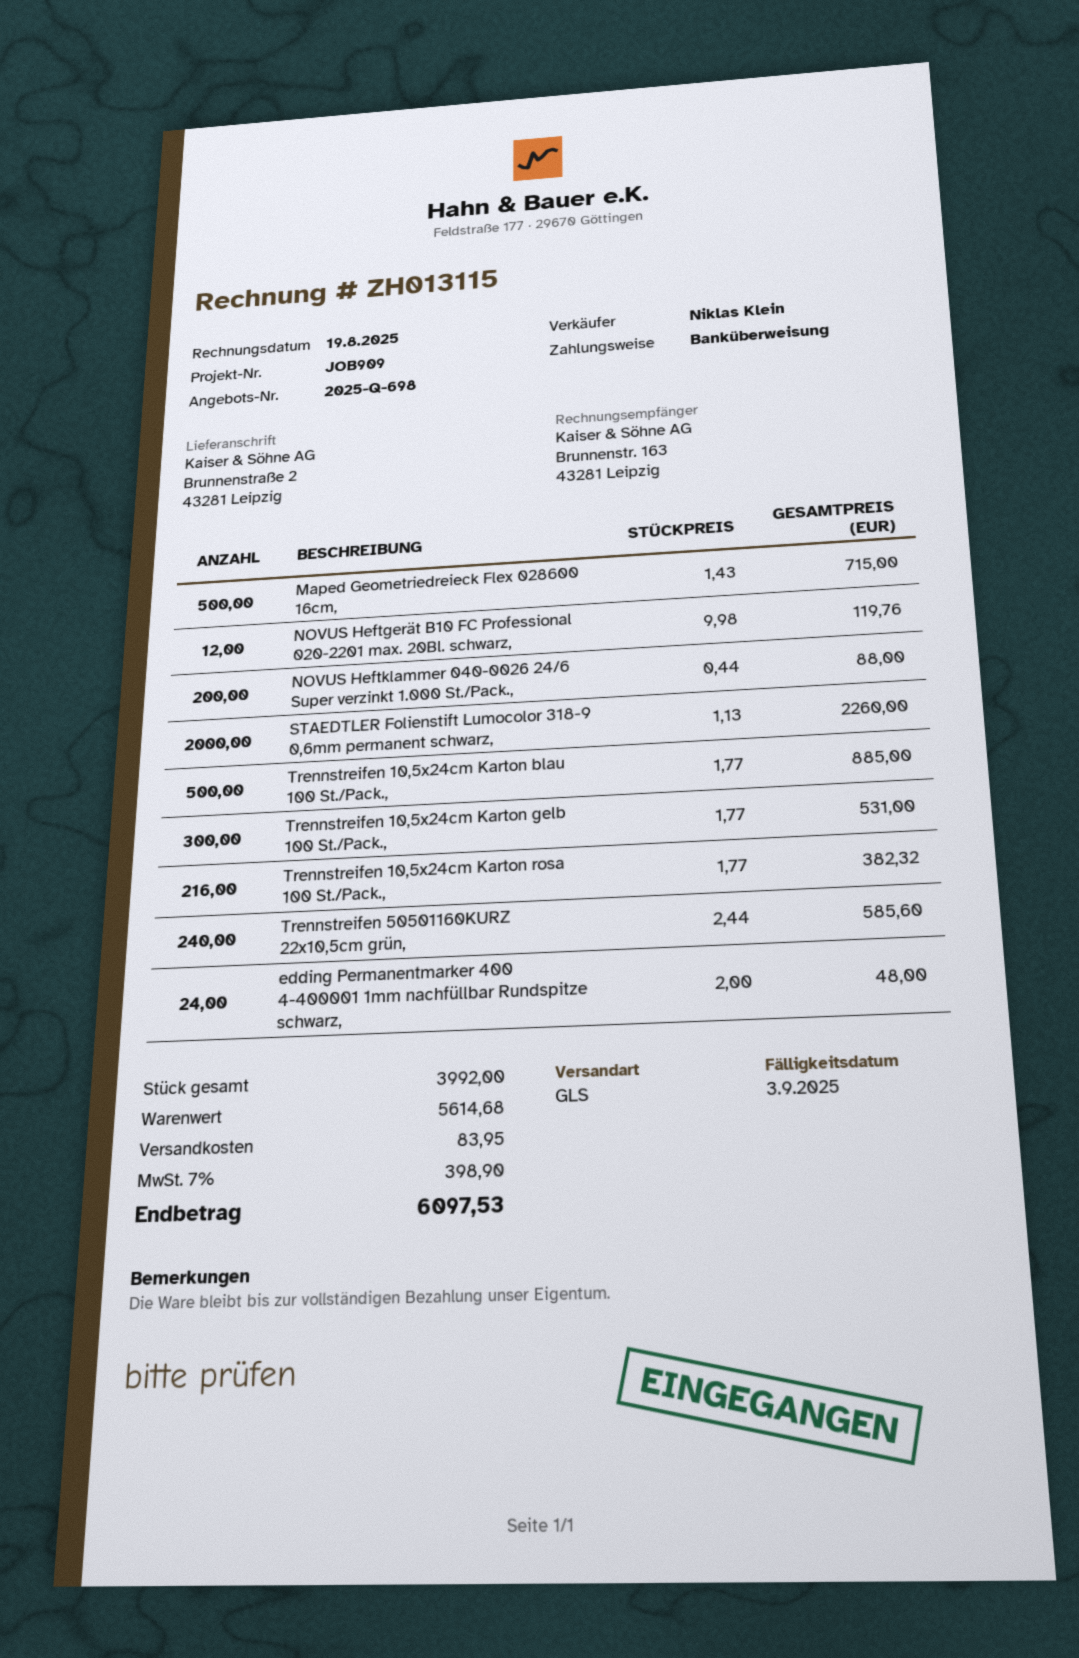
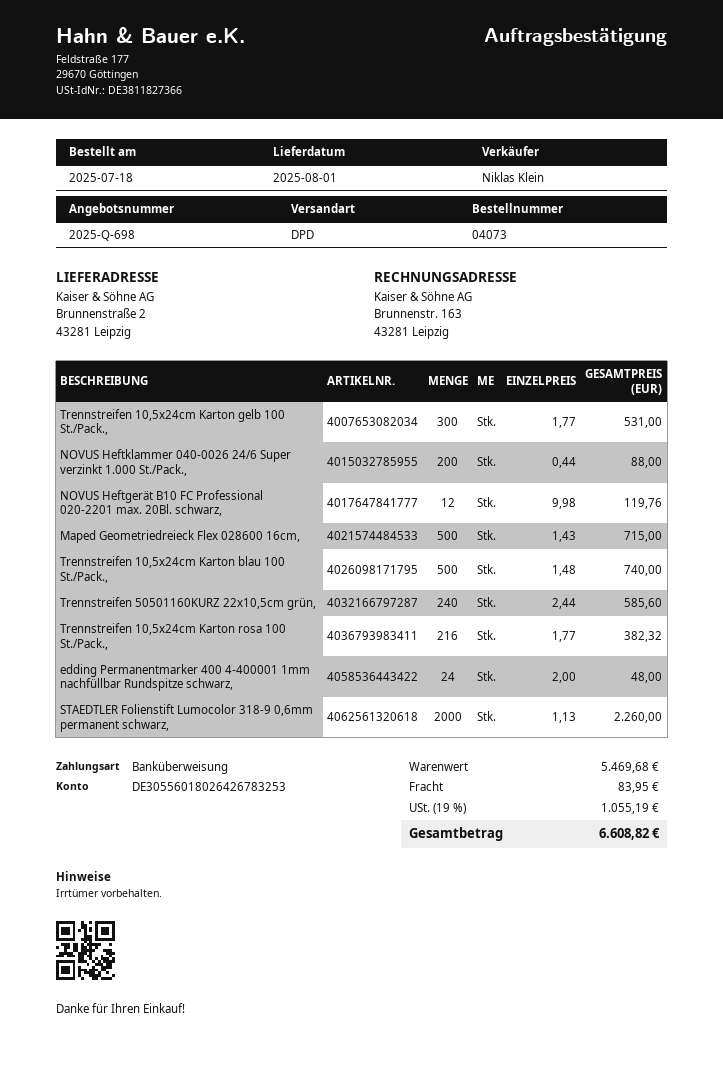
shipping method: GLS -> DPD
Trennstreifen 10,5x24cm Karton blau 100 St./Pack.,: 500 x 1.77 = 885.00 -> 500 x 1.48 = 740.00
subtotal: 5614.68 -> 5469.68
tax: 7% = 398.90 -> 19% = 1055.19
total: 6097.53 -> 6608.82

